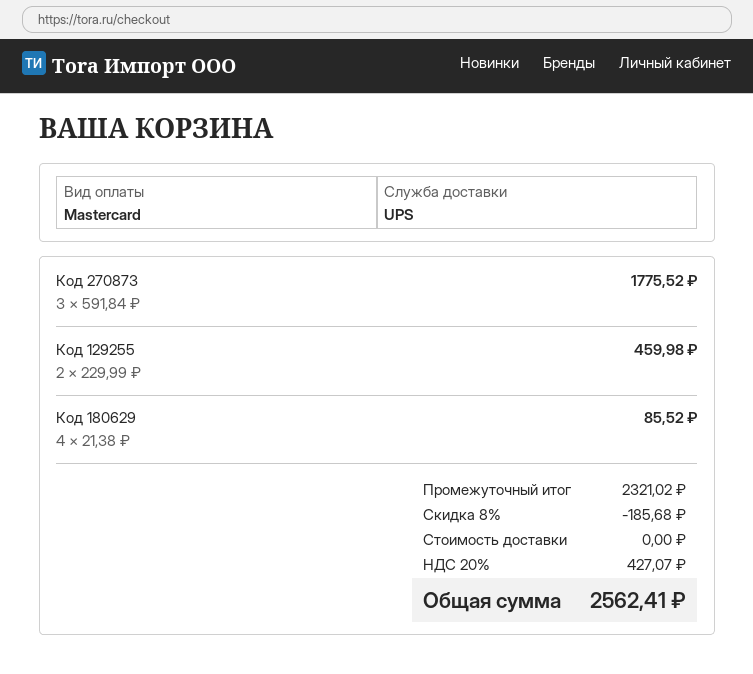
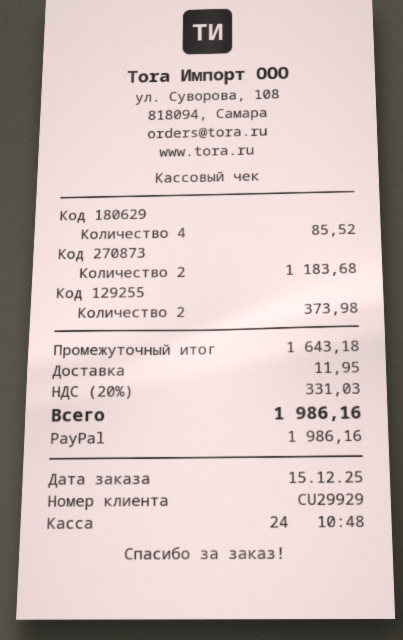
payment method: Mastercard -> PayPal
Код 270873: 3 for 1775.52 -> 2 for 1183.68
Код 129255: 2 for 459.98 -> 2 for 373.98
subtotal: 2321.02 -> 1643.18
discount: 8% = 185.68 -> none
shipping: 0.00 -> 11.95
tax: 20% = 427.07 -> 20% = 331.03
total: 2562.41 -> 1986.16

